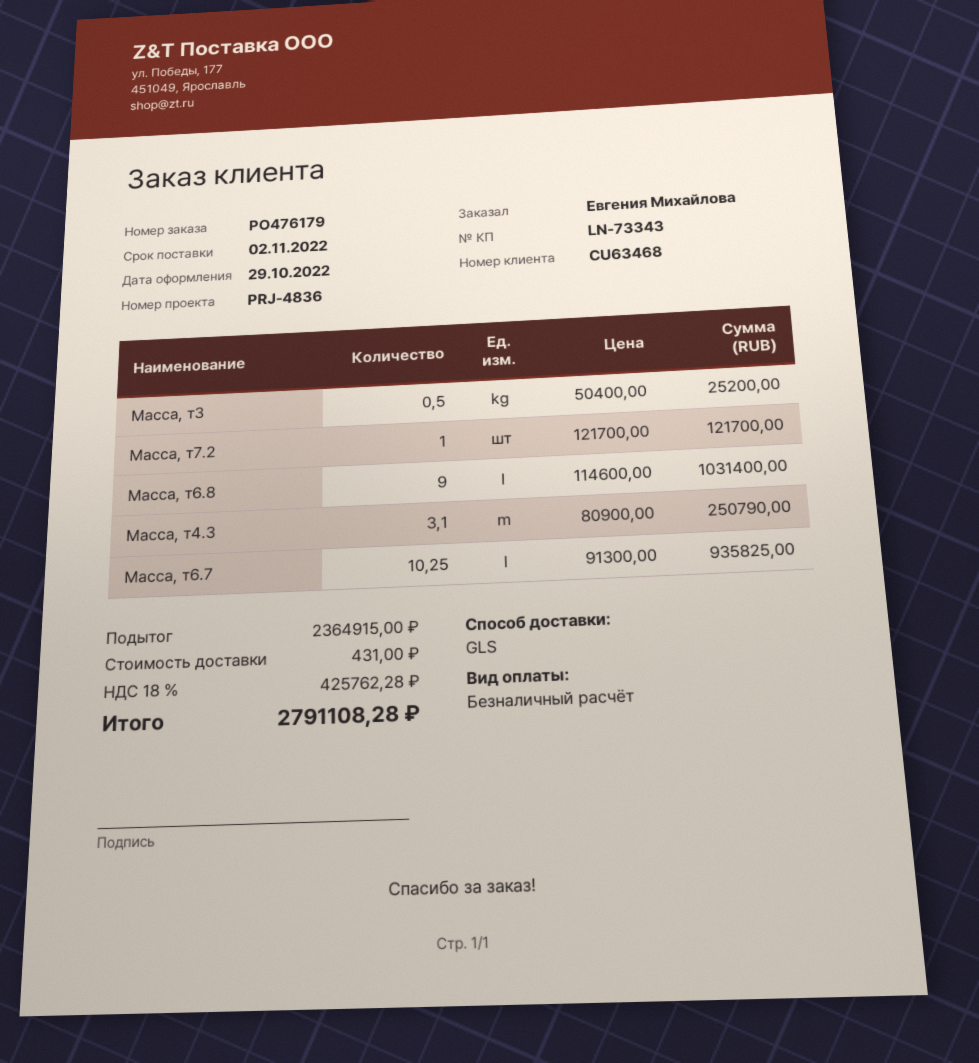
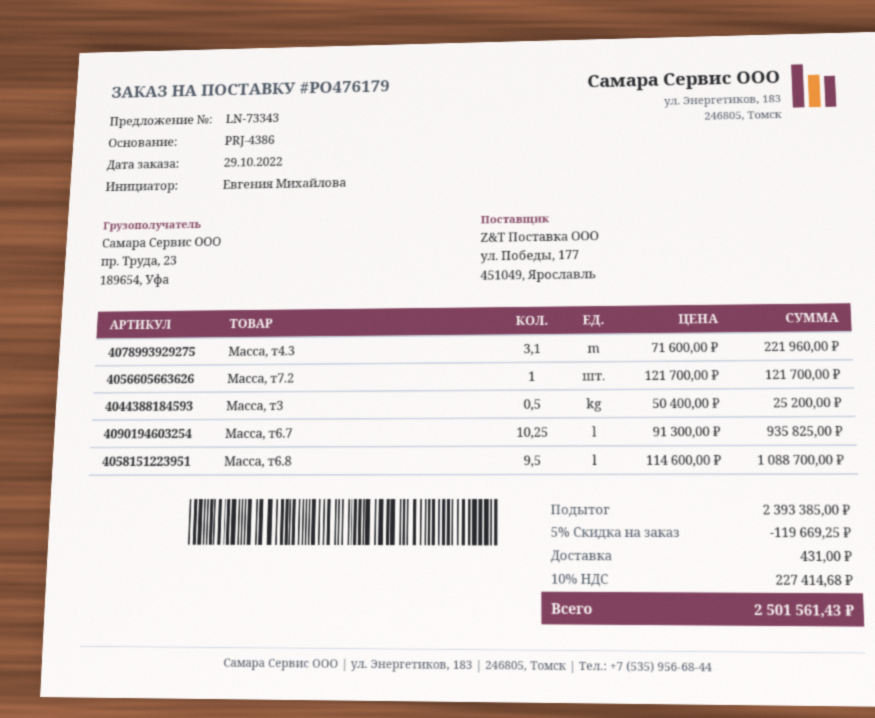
reference: PRJ-4836 -> PRJ-4386
Масса, т6.8: 9 x 114600.00 = 1031400.00 -> 9.5 x 114600.00 = 1088700.00
Масса, т4.3: 3.1 x 80900.00 = 250790.00 -> 3.1 x 71600.00 = 221960.00
subtotal: 2364915.00 -> 2393385.00
discount: none -> 5% = 119669.25
tax: 18% = 425762.28 -> 10% = 227414.68
total: 2791108.28 -> 2501561.43

